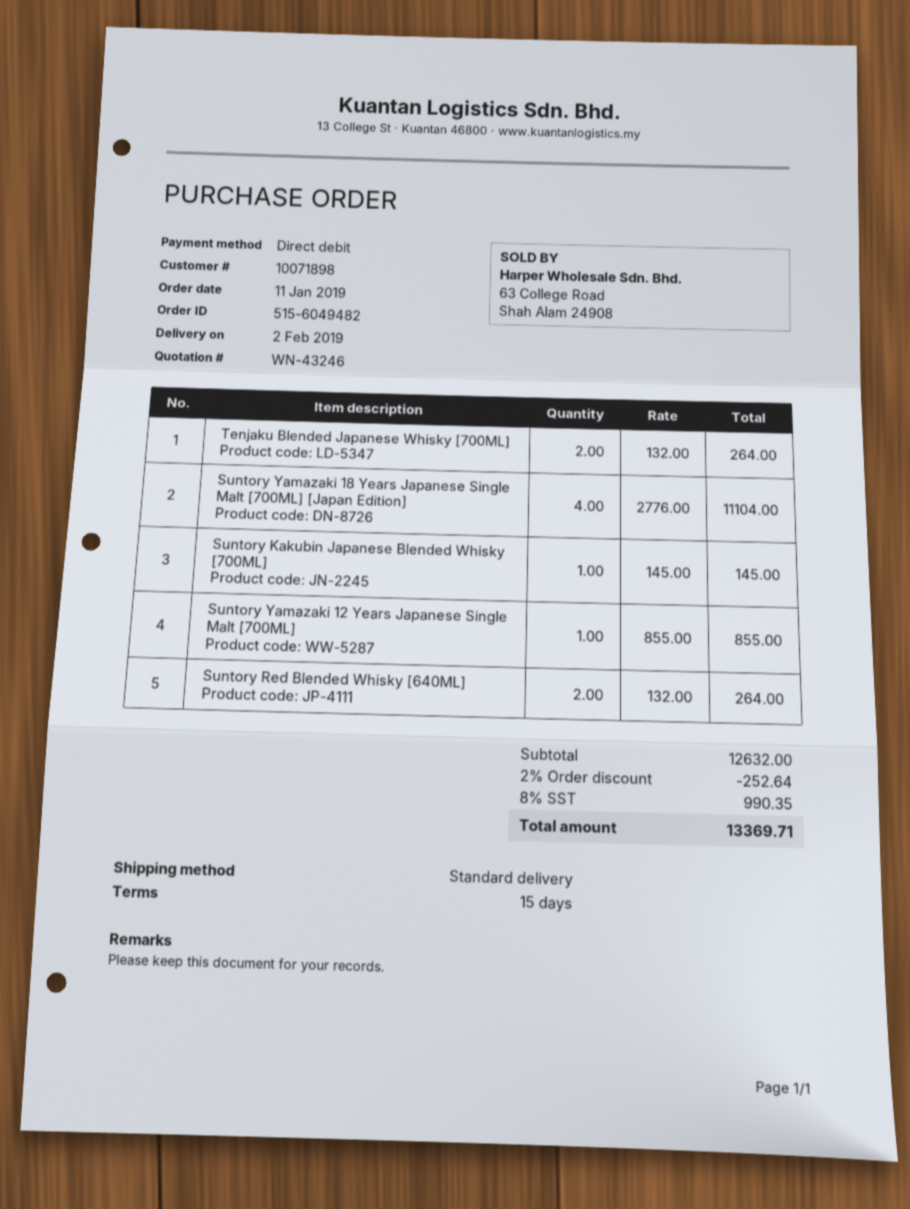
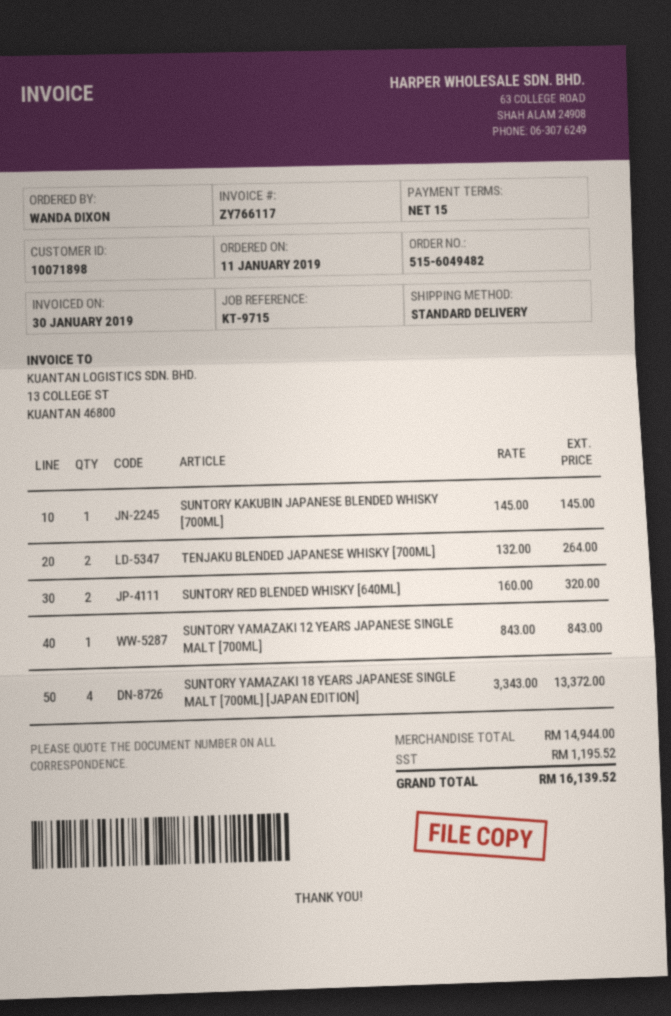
Suntory Yamazaki 18 Years Japanese Single Malt [700ML] [Japan Edition]: 4 x 2776.00 = 11104.00 -> 4 x 3343.00 = 13372.00
Suntory Yamazaki 12 Years Japanese Single Malt [700ML]: 1 x 855.00 = 855.00 -> 1 x 843.00 = 843.00
Suntory Red Blended Whisky [640ML]: 2 x 132.00 = 264.00 -> 2 x 160.00 = 320.00
subtotal: 12632.00 -> 14944.00
discount: 2% = 252.64 -> none
tax: 990.35 -> 1195.52
total: 13369.71 -> 16139.52

